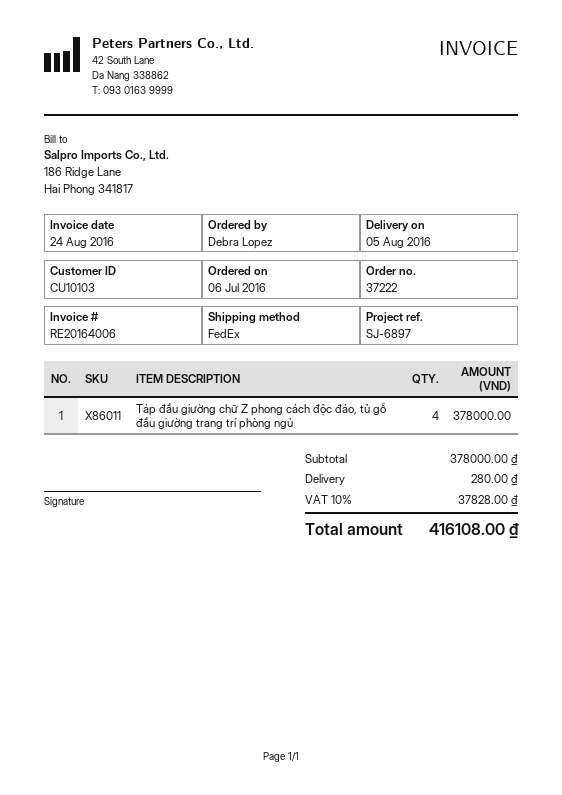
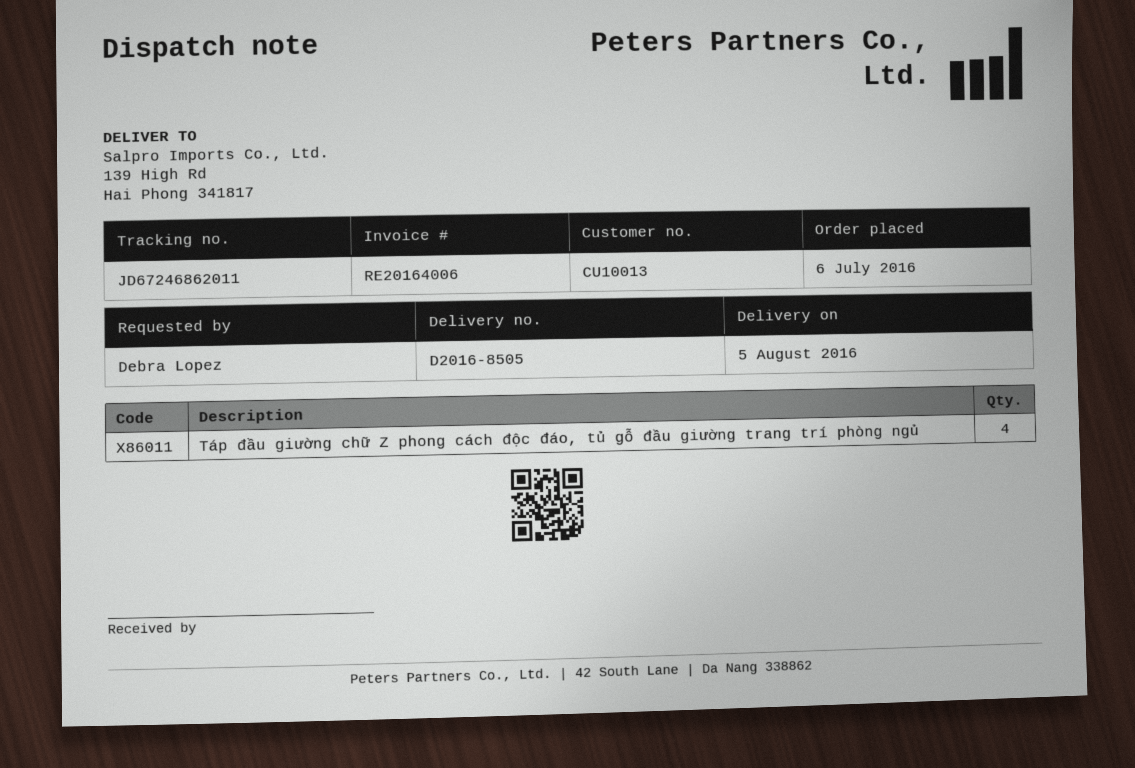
customer number: CU10103 -> CU10013

